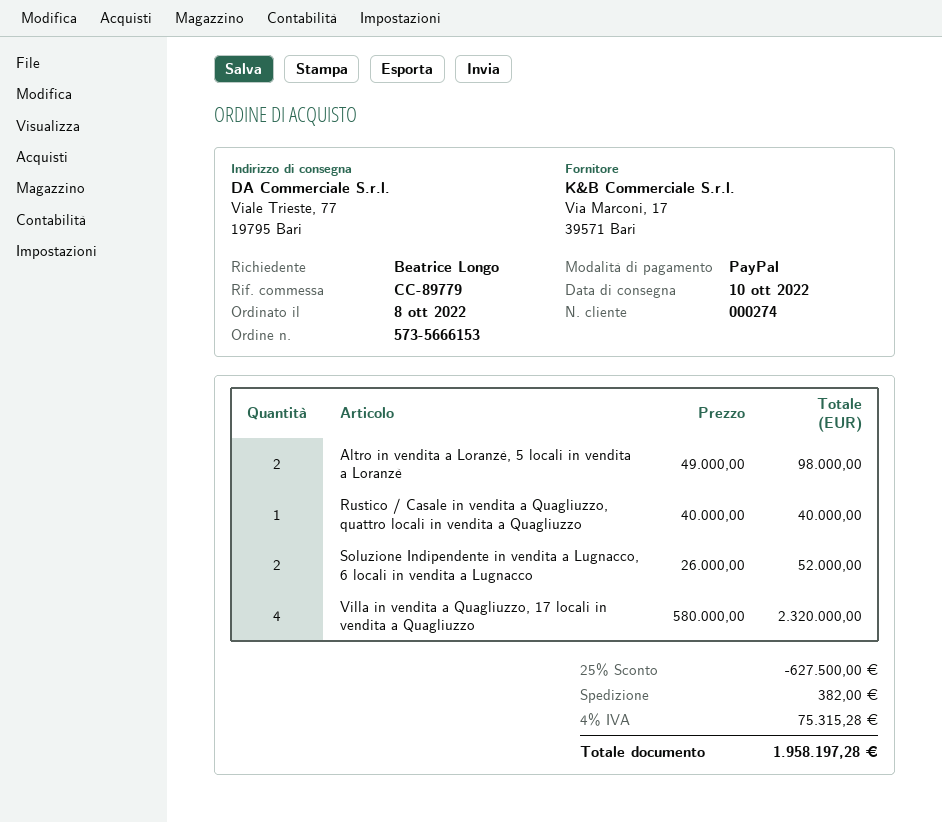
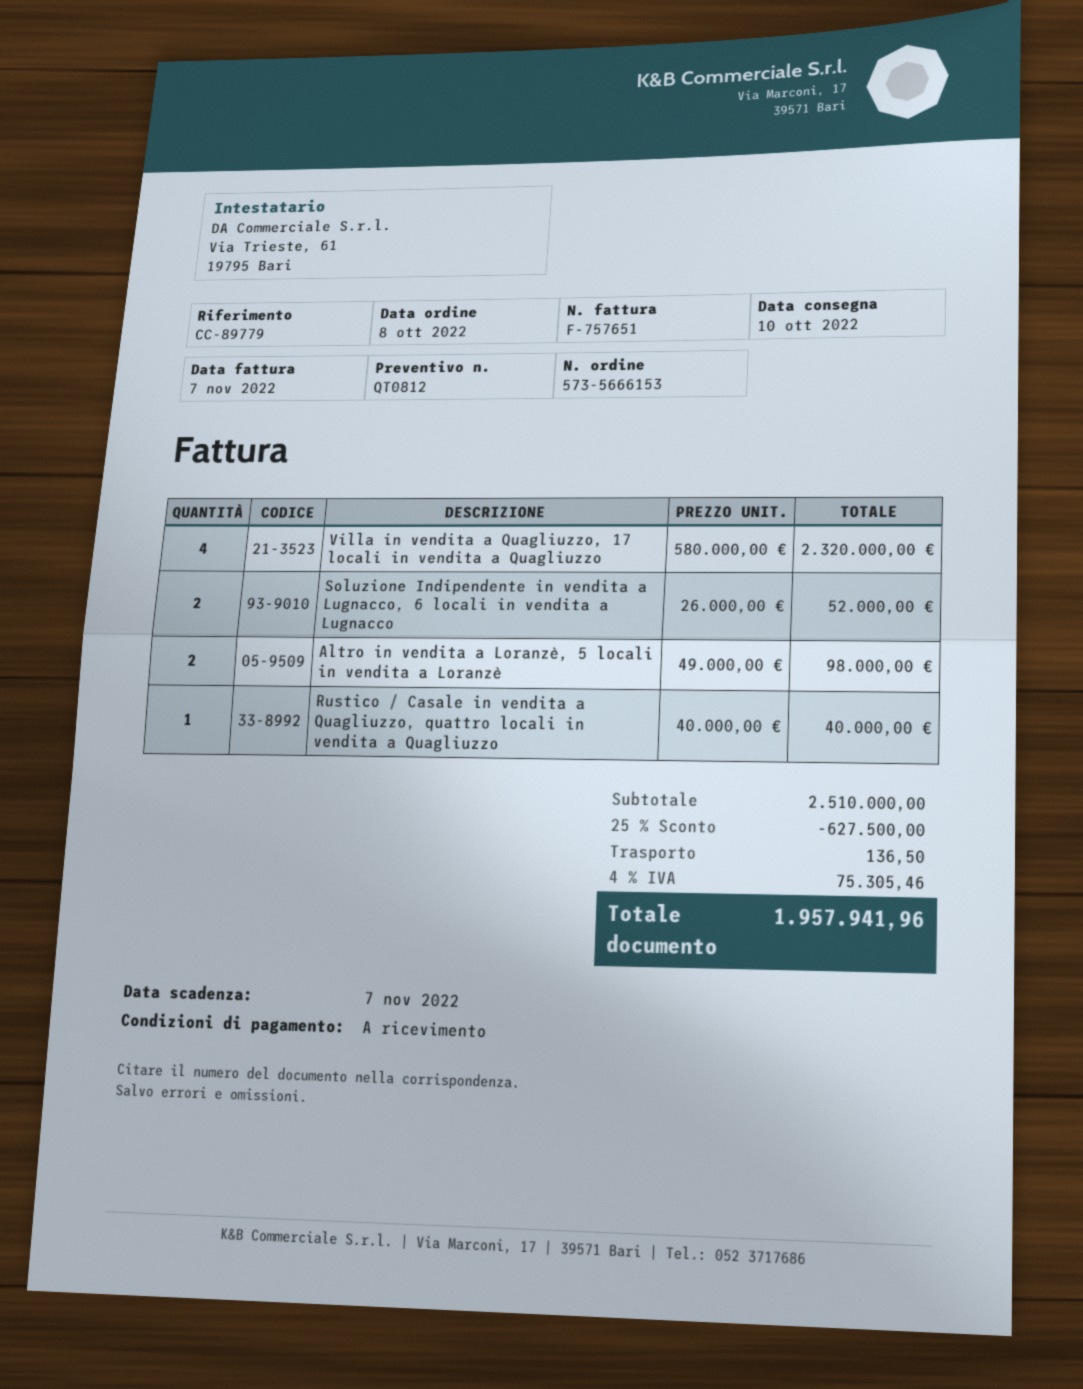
shipping: 382.00 -> 136.50
tax: 4% = 75315.28 -> 4% = 75305.46
total: 1958197.28 -> 1957941.96

